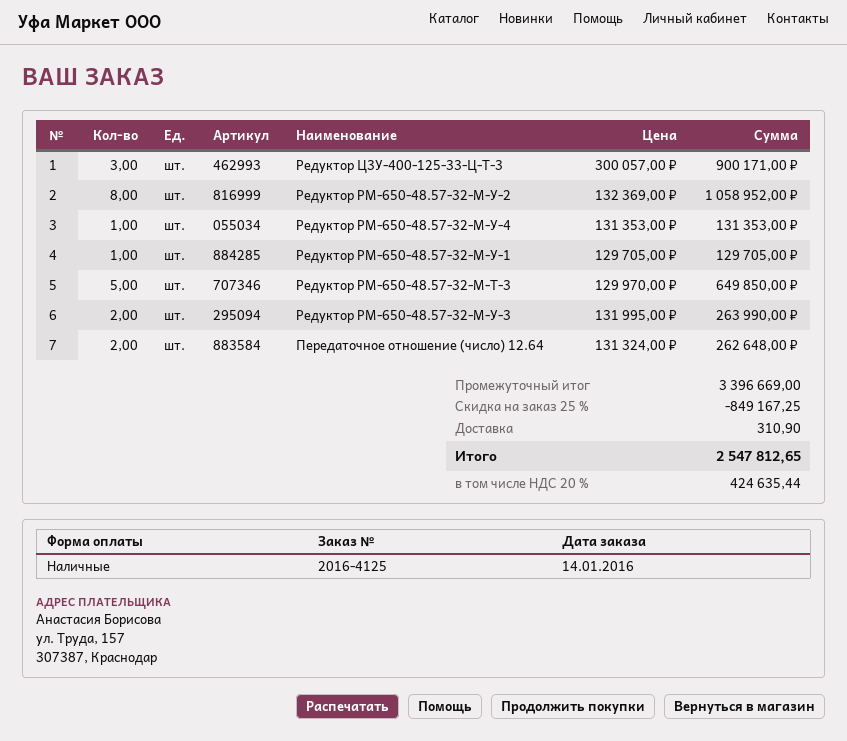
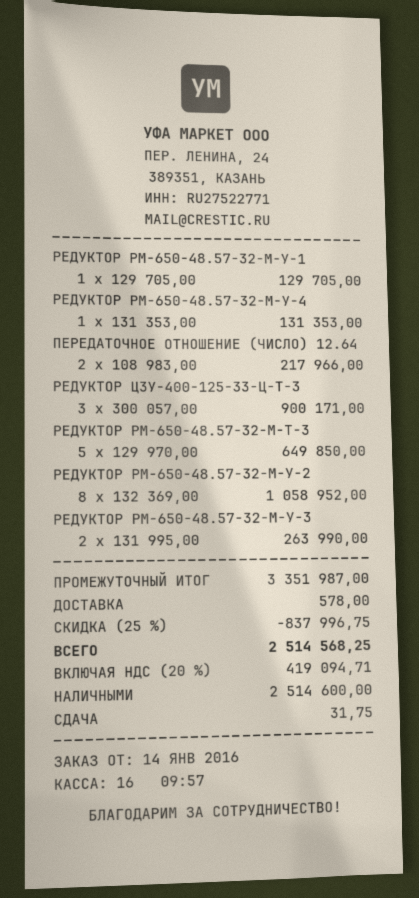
Передаточное отношение (число) 12.64: 2 x 131324.00 = 262648.00 -> 2 x 108983.00 = 217966.00
subtotal: 3396669.00 -> 3351987.00
discount: 25% = 849167.25 -> 25% = 837996.75
shipping: 310.90 -> 578.00
tax: 20% = 424635.44 -> 20% = 419094.71
total: 2547812.65 -> 2514568.25

